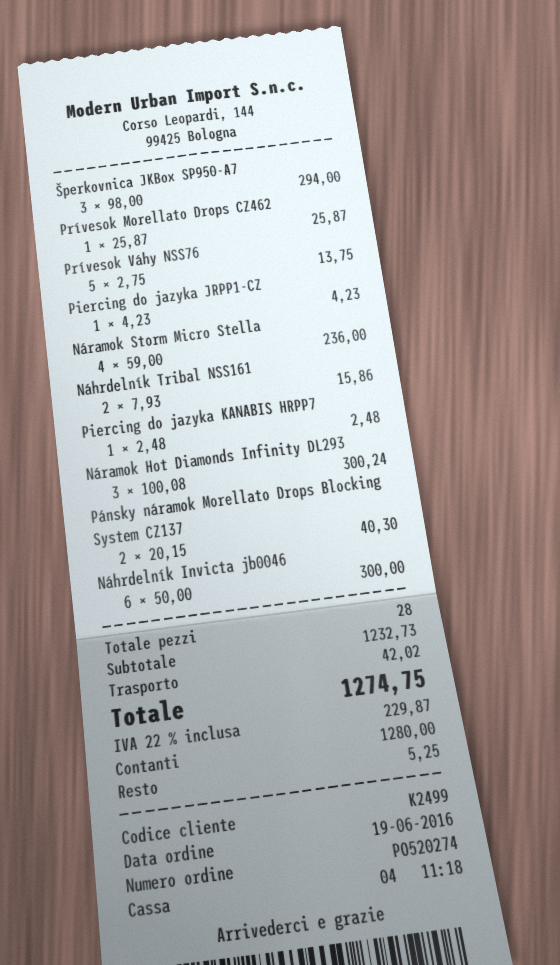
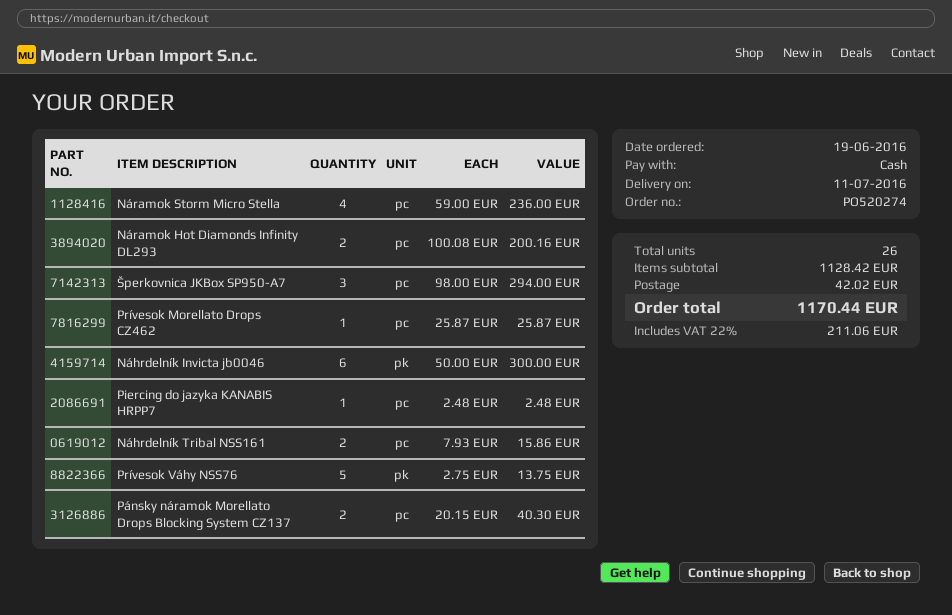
Piercing do jazyka JRPP1-CZ: 1 x 4.23 = 4.23 -> none
Náramok Hot Diamonds Infinity DL293: 3 x 100.08 = 300.24 -> 2 x 100.08 = 200.16
total quantity: 28 -> 26
subtotal: 1232.73 -> 1128.42
tax: 22% = 229.87 -> 22% = 211.06
total: 1274.75 -> 1170.44

